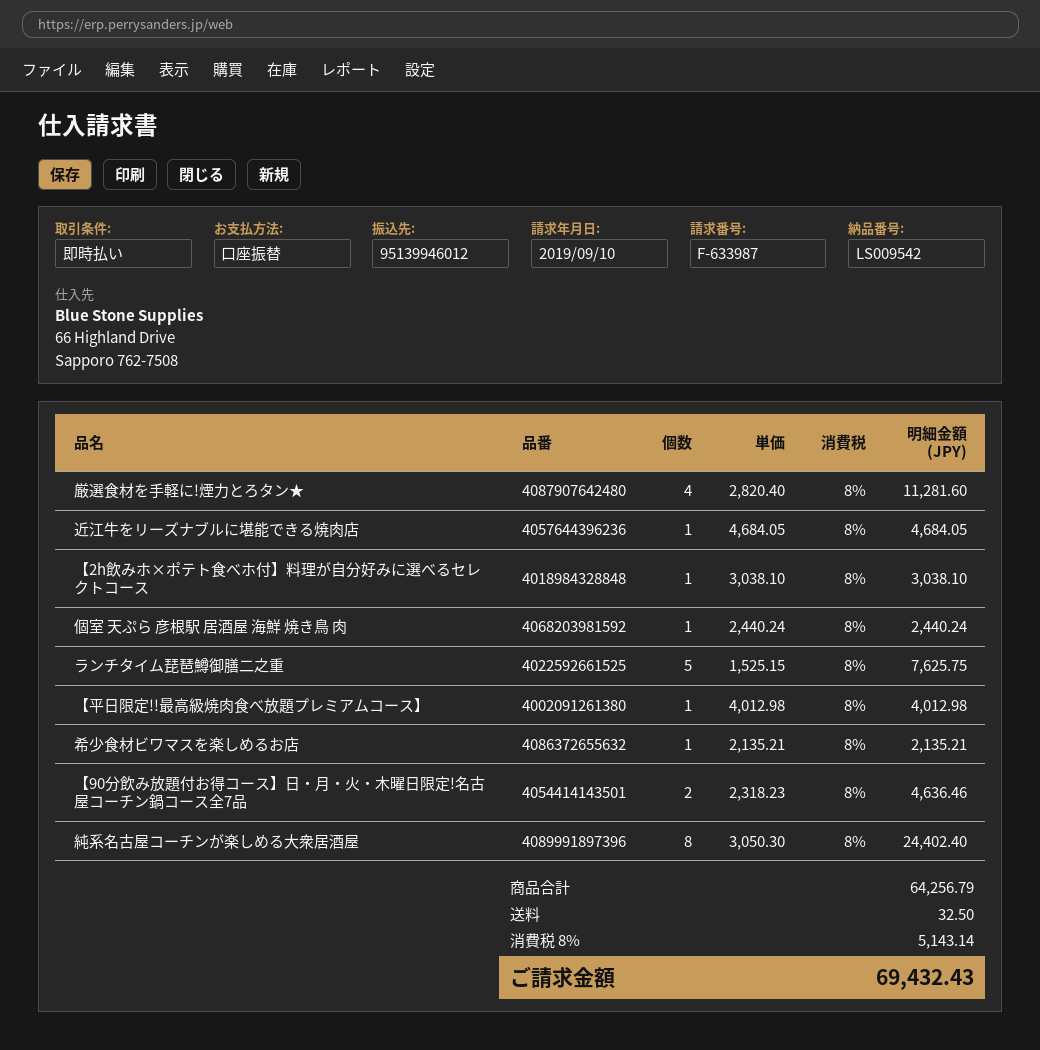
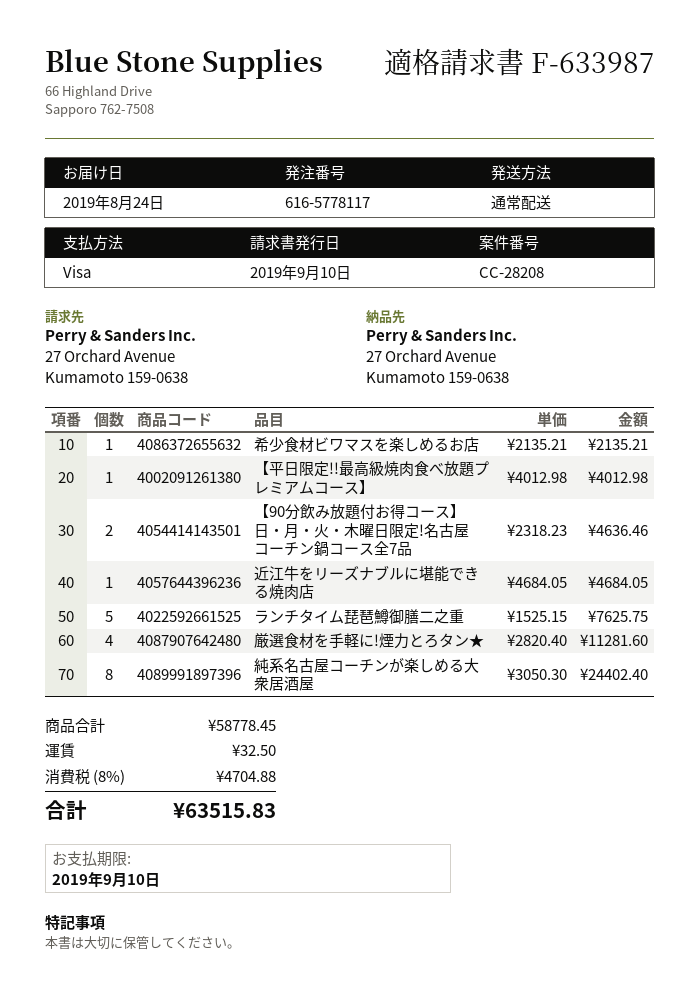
payment method: direct debit -> Visa
【2h飲みホ×ポテト食べホ付】料理が自分好みに選べるセレクトコース: 1 x 3038.10 = 3038.10 -> none
個室 天ぷら 彦根駅 居酒屋 海鮮 焼き鳥 肉: 1 x 2440.24 = 2440.24 -> none
subtotal: 64256.79 -> 58778.45
tax: 8% = 5143.14 -> 8% = 4704.88
total: 69432.43 -> 63515.83

